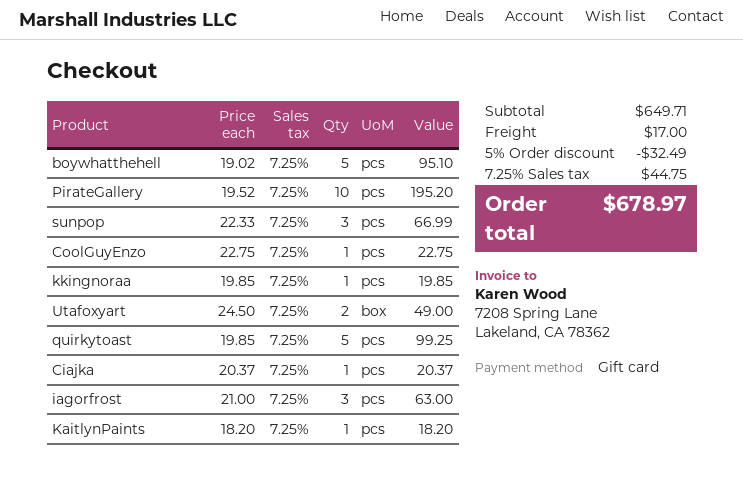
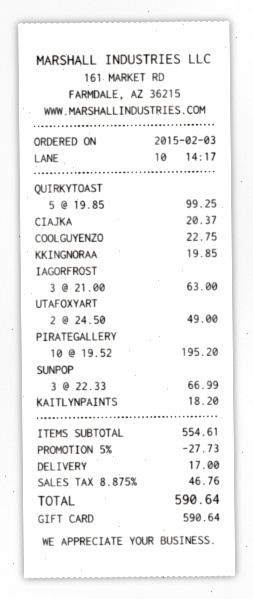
boywhatthehell: 5 x 19.02 = 95.10 -> none
subtotal: 649.71 -> 554.61
discount: 5% = 32.49 -> 5% = 27.73
tax: 7.25% = 44.75 -> 8.875% = 46.76
total: 678.97 -> 590.64

